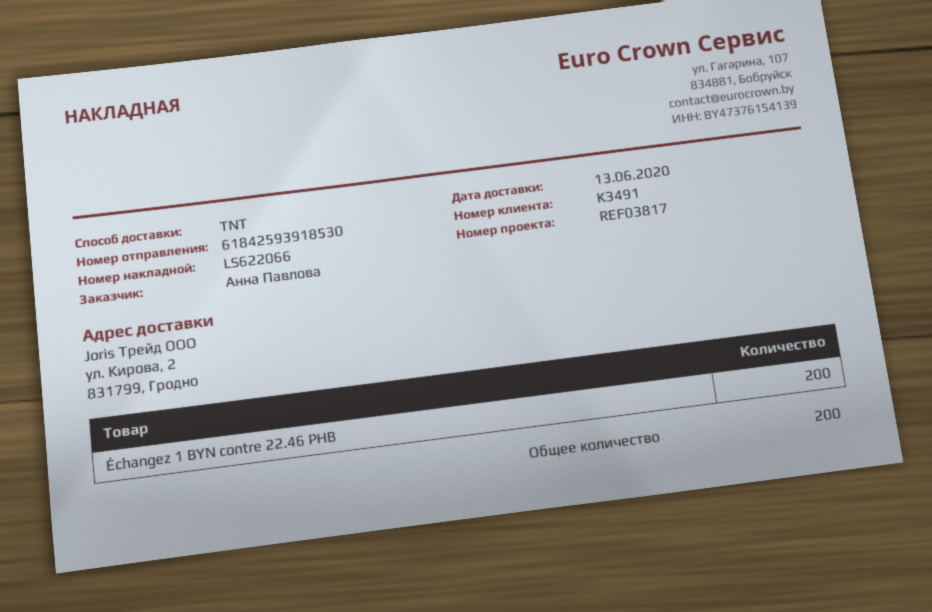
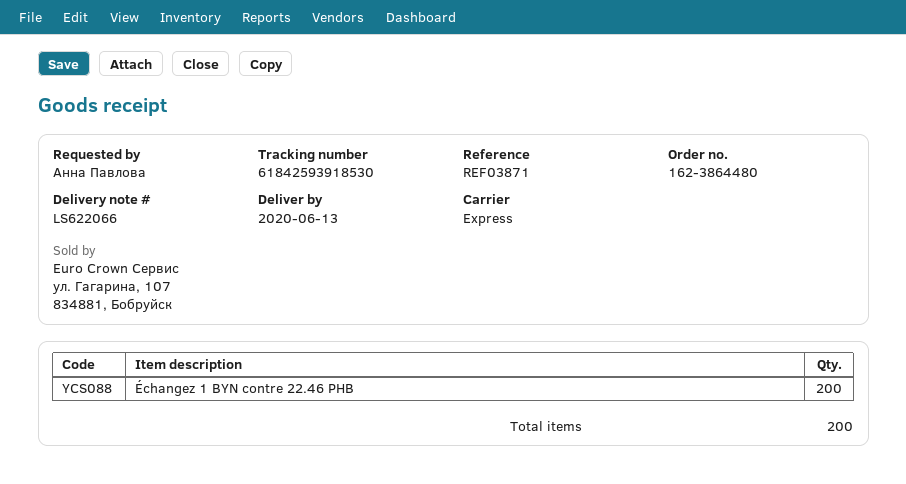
reference: REF03817 -> REF03871
shipping method: TNT -> express

